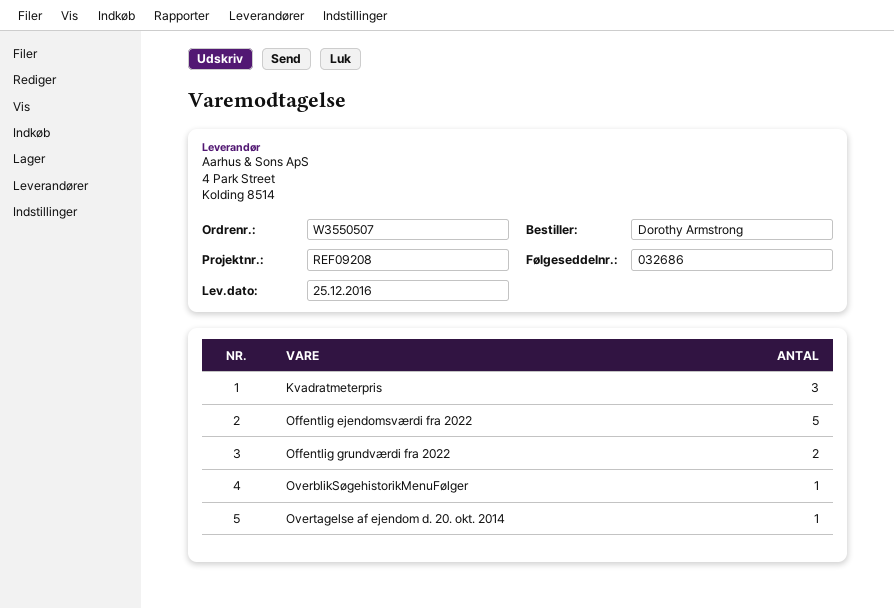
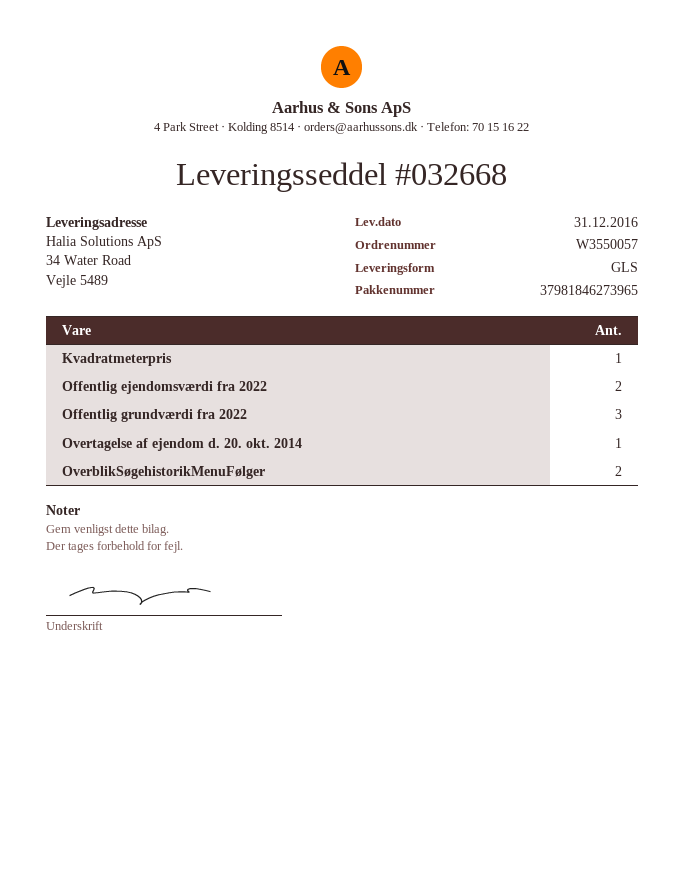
order number: W3550507 -> W3550057
delivery note number: 032686 -> 032668
delivery date: 2016-12-25 -> 2016-12-31
Kvadratmeterpris: 3 -> 1
Offentlig ejendomsværdi fra 2022: 5 -> 2
Offentlig grundværdi fra 2022: 2 -> 3
OverblikSøgehistorikMenuFølger: 1 -> 2

